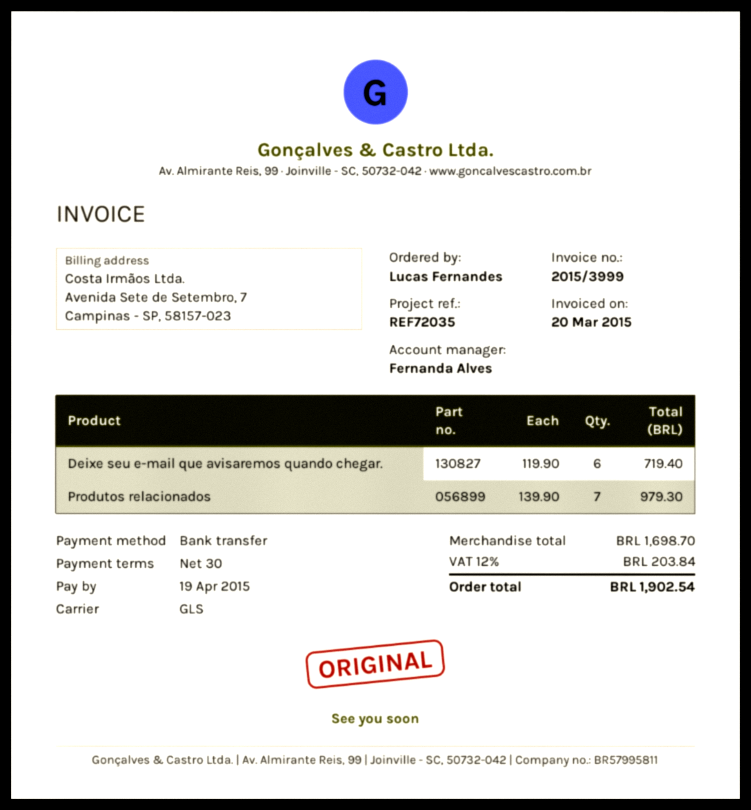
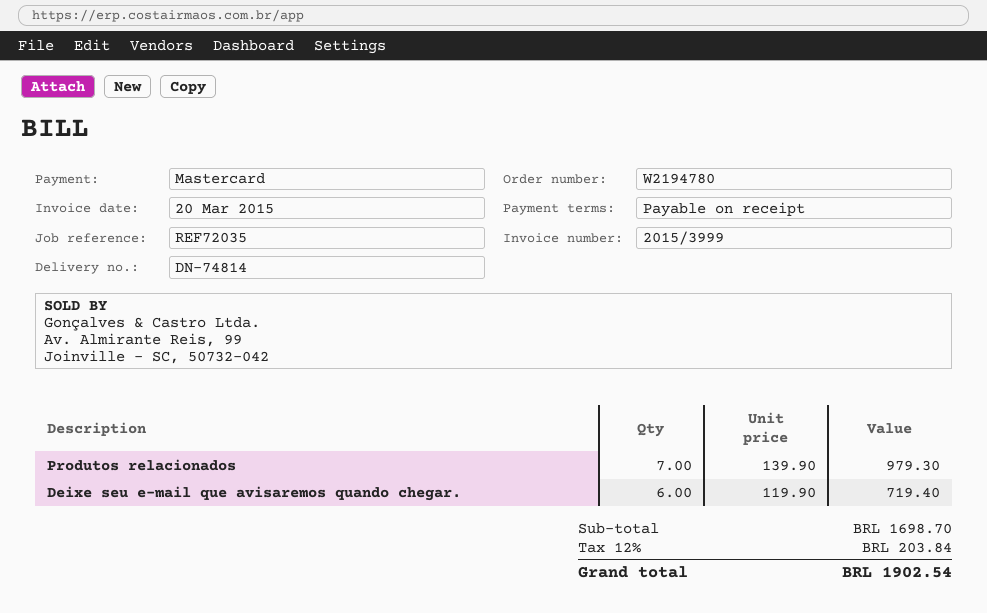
payment terms: 30 days -> on receipt
payment method: bank transfer -> Mastercard

